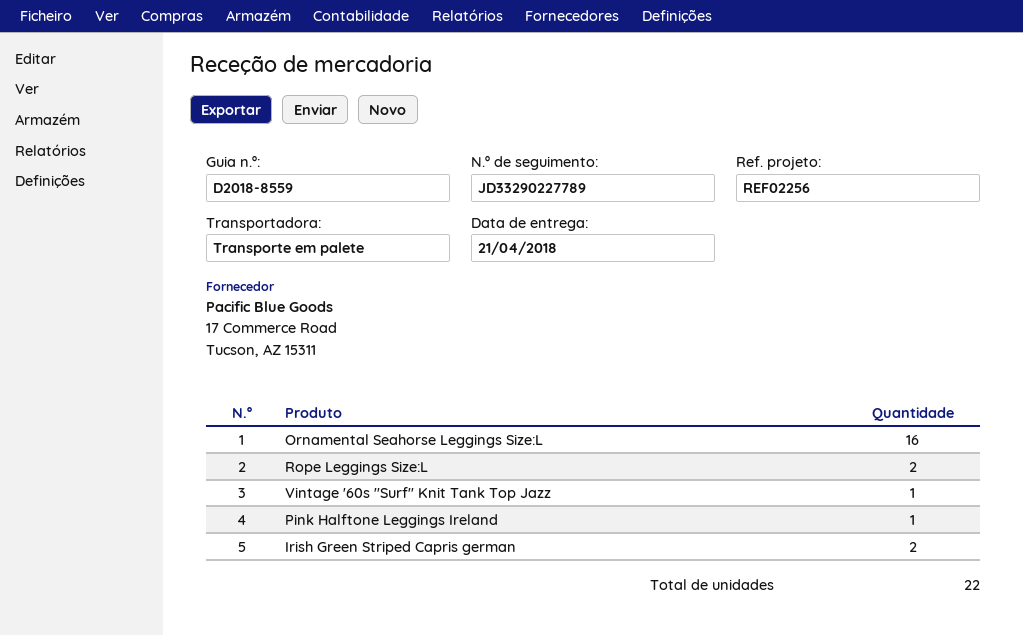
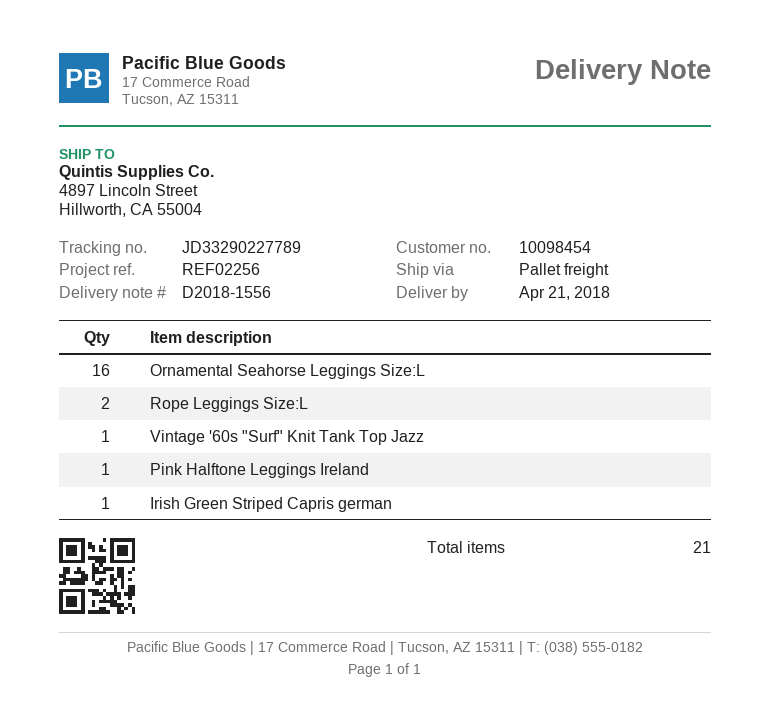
delivery note number: D2018-8559 -> D2018-1556
Irish Green Striped Capris german: 2 -> 1
total quantity: 22 -> 21

